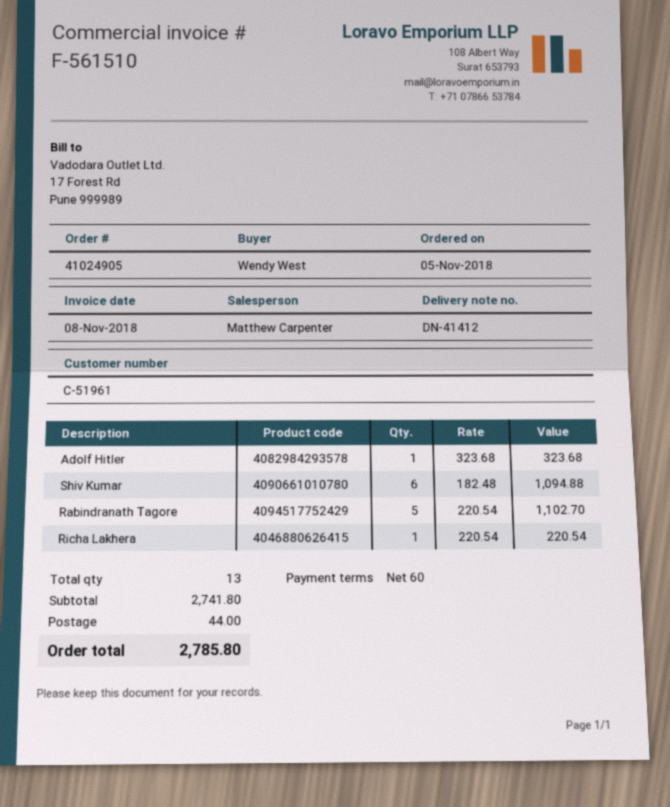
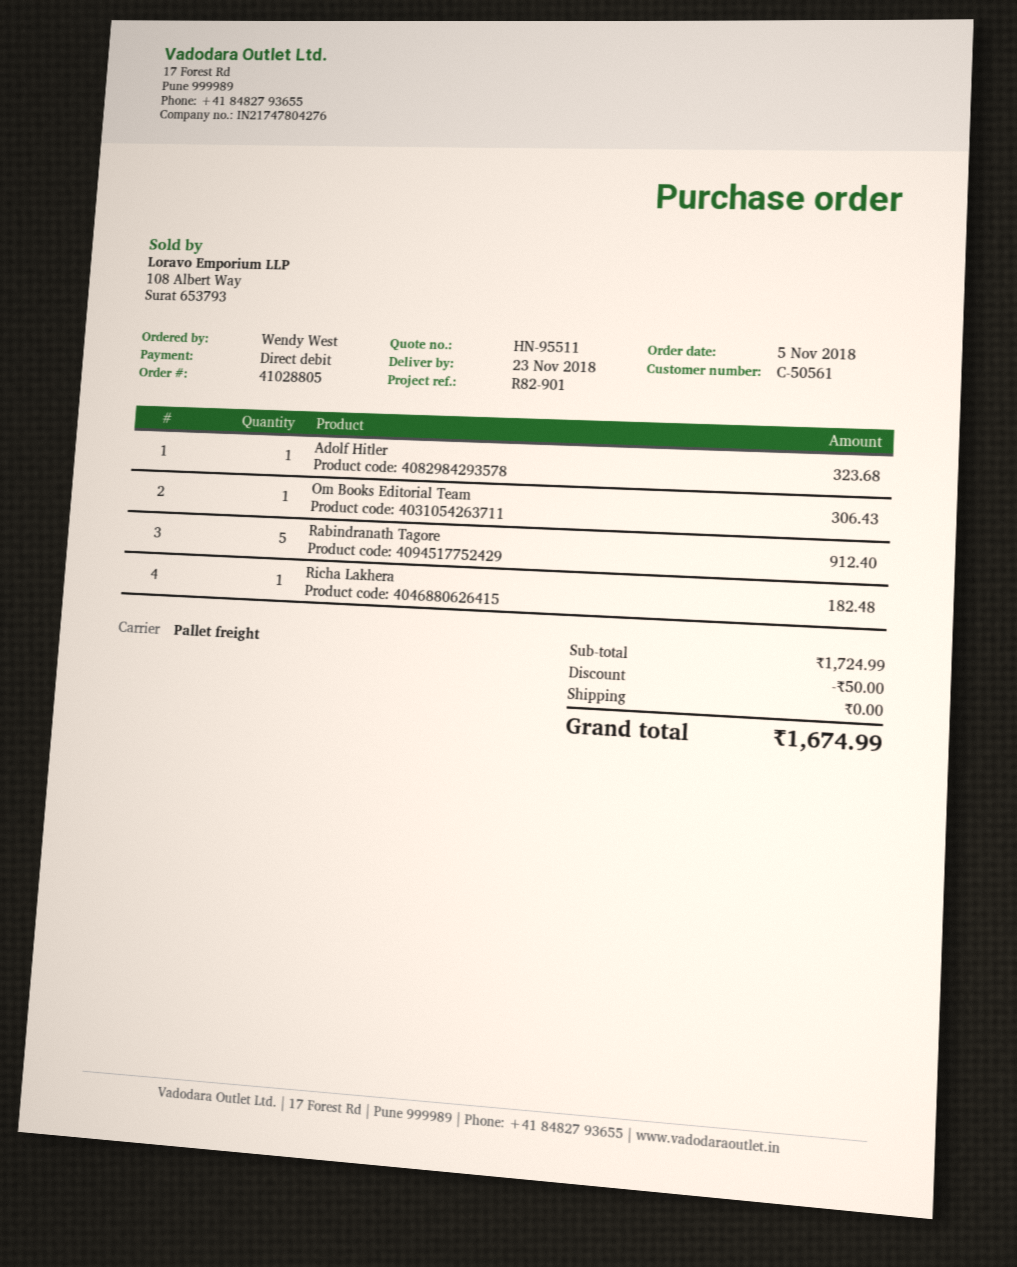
order number: 41024905 -> 41028805
customer number: C-51961 -> C-50561
Shiv Kumar: 6 for 1094.88 -> none
Rabindranath Tagore: 5 for 1102.70 -> 5 for 912.40
Richa Lakhera: 1 for 220.54 -> 1 for 182.48
Om Books Editorial Team: none -> 1 for 306.43
subtotal: 2741.80 -> 1724.99
discount: none -> 50.00
shipping: 44.00 -> 0.00
total: 2785.80 -> 1674.99

